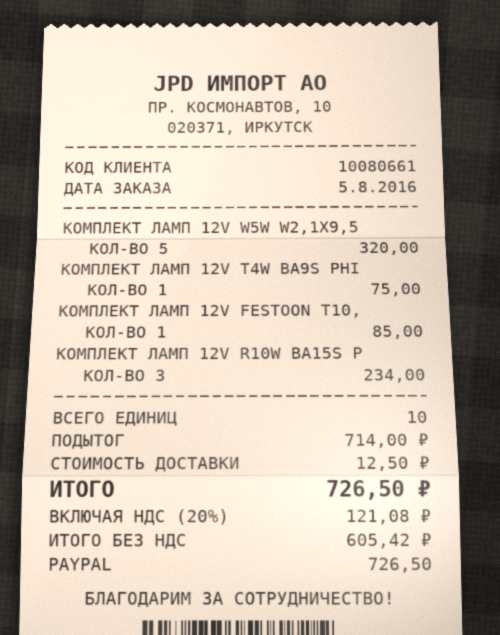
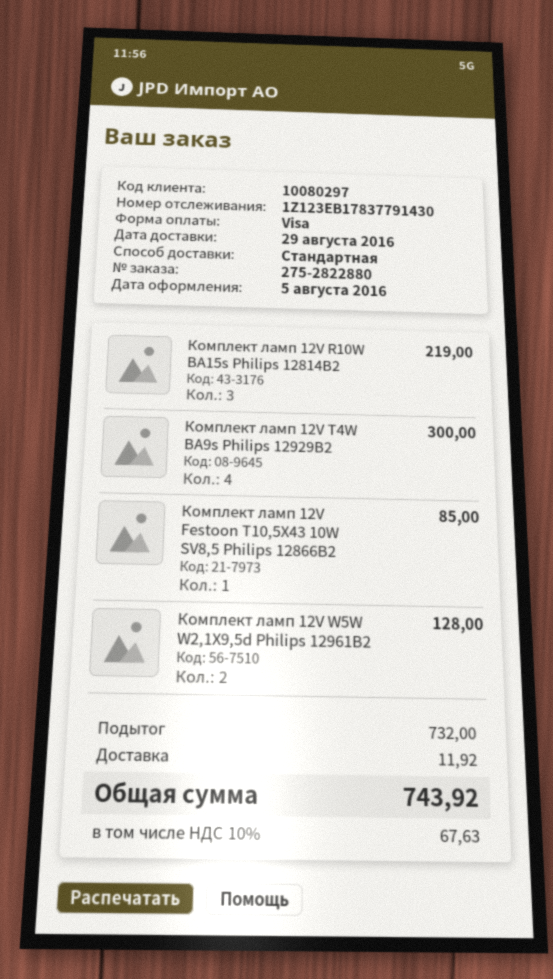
customer number: 10080661 -> 10080297
payment method: PayPal -> Visa
КОМПЛЕКТ ЛАМП 12V W5W W2,1X9,5: 5 for 320.00 -> 2 for 128.00
КОМПЛЕКТ ЛАМП 12V T4W BA9S PHI: 1 for 75.00 -> 4 for 300.00
КОМПЛЕКТ ЛАМП 12V R10W BA15S P: 3 for 234.00 -> 3 for 219.00
subtotal: 714.00 -> 732.00
shipping: 12.50 -> 11.92
tax: 20% = 121.08 -> 10% = 67.63
total: 726.50 -> 743.92

